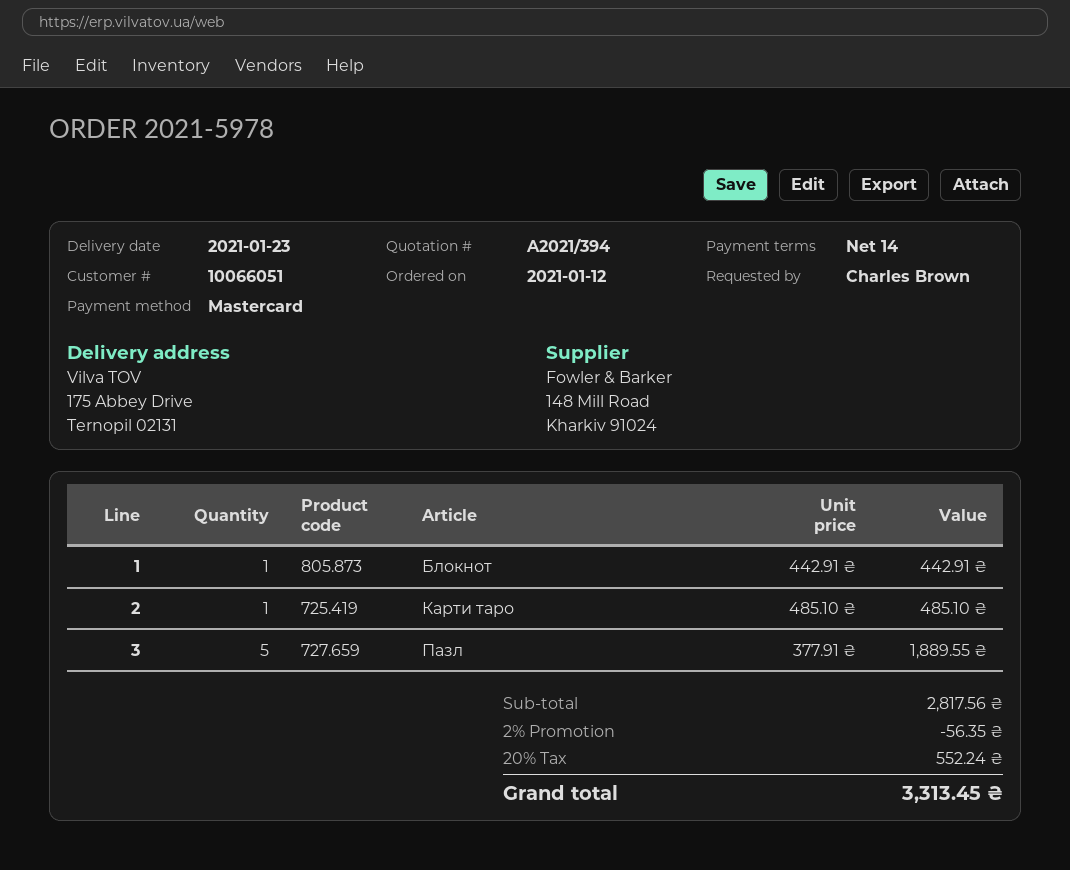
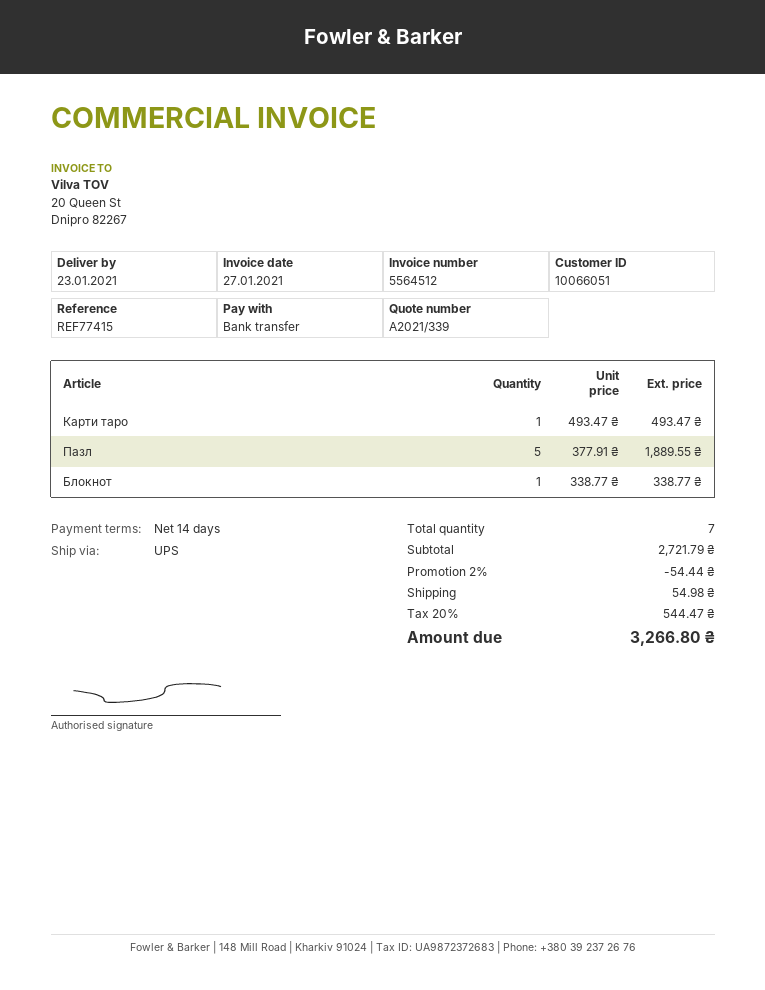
quote number: A2021/394 -> A2021/339
payment method: Mastercard -> bank transfer
Блокнот: 1 x 442.91 = 442.91 -> 1 x 338.77 = 338.77
Карти таро: 1 x 485.10 = 485.10 -> 1 x 493.47 = 493.47
subtotal: 2817.56 -> 2721.79
discount: 2% = 56.35 -> 2% = 54.44
shipping: none -> 54.98
tax: 20% = 552.24 -> 20% = 544.47
total: 3313.45 -> 3266.80

